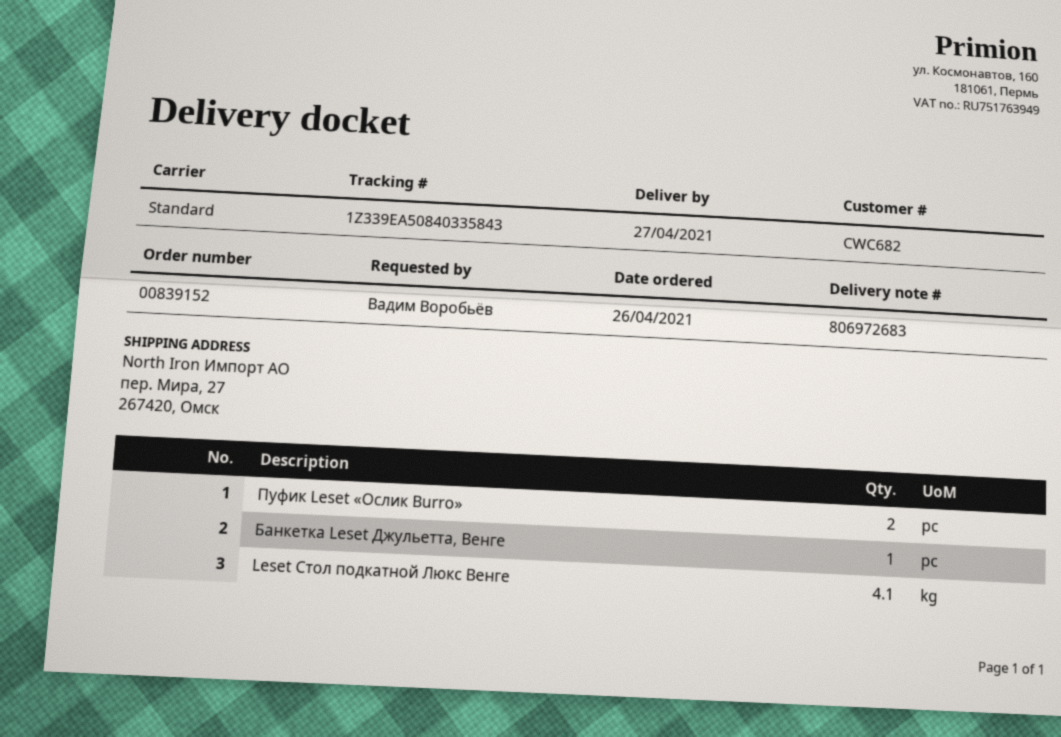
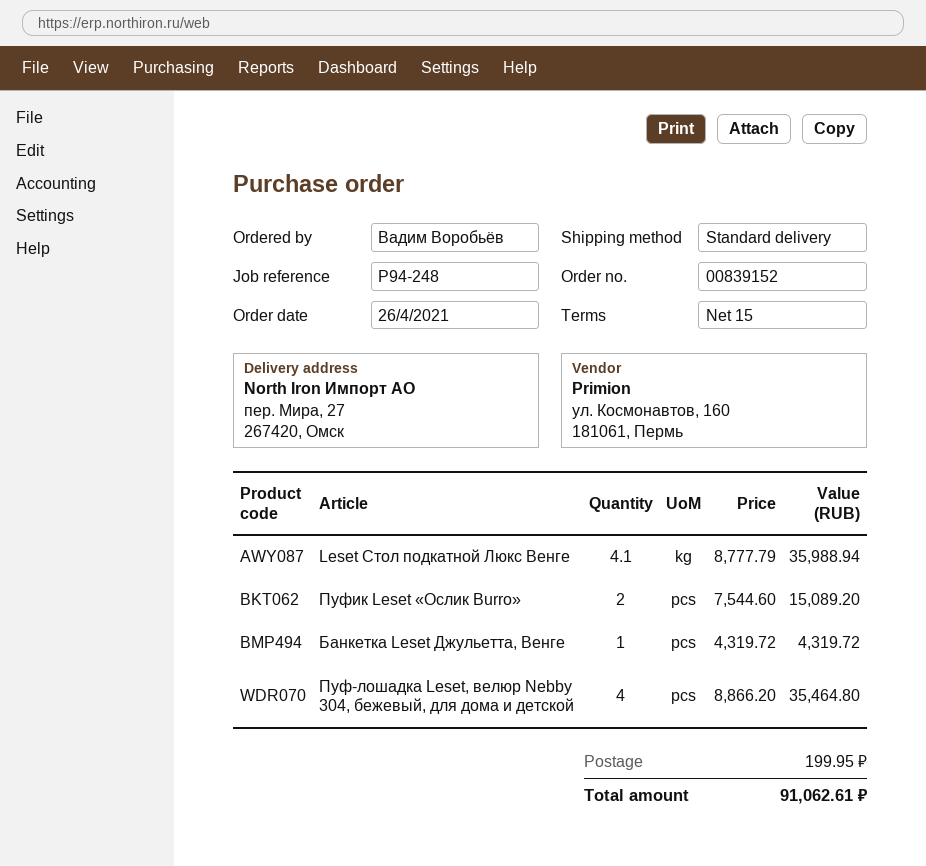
Пуф-лошадка Leset, велюр Nebby 304, бежевый, для дома и детской: none -> 4

